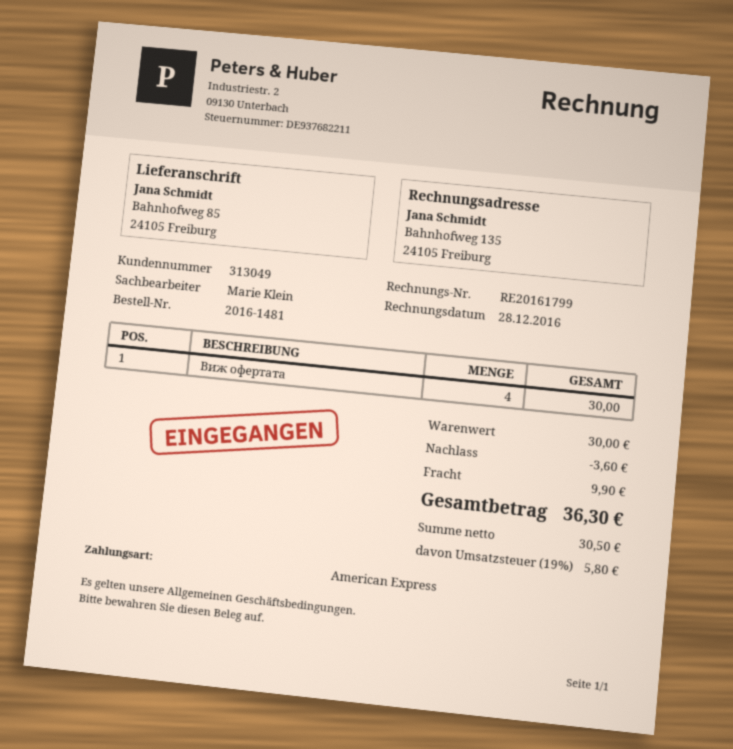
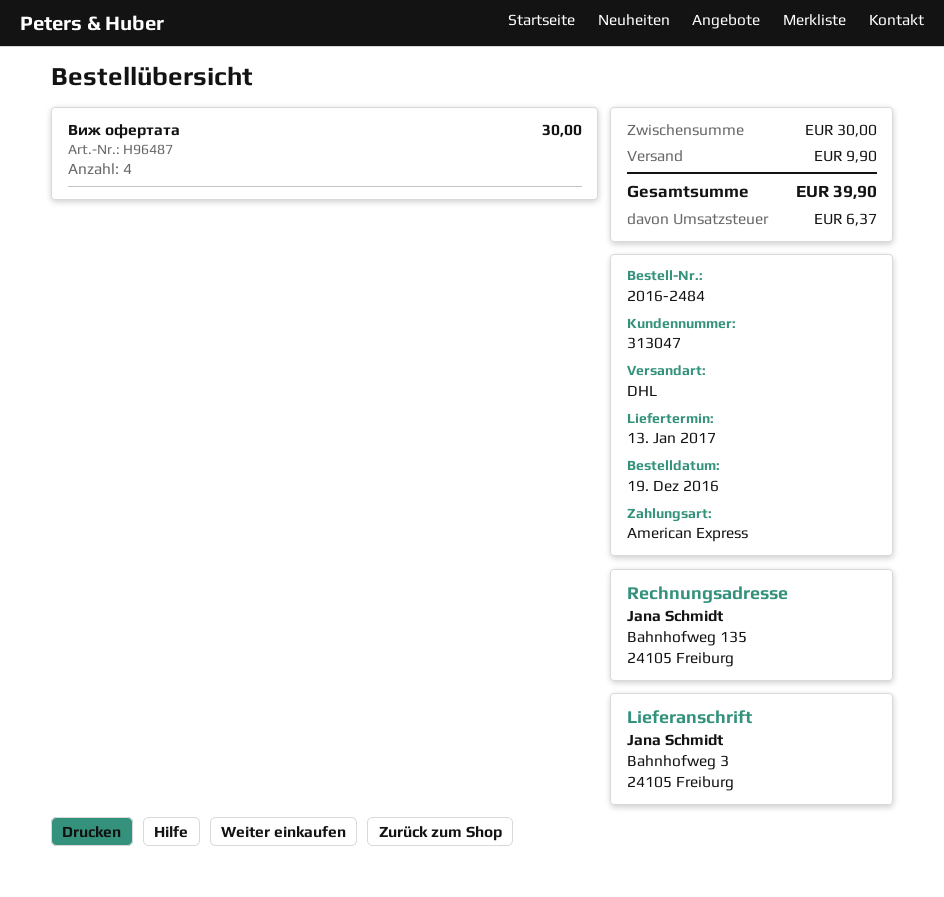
order number: 2016-1481 -> 2016-2484
customer number: 313049 -> 313047
ship to: Bahnhofweg 85, 24105 Freiburg -> Bahnhofweg 3, 24105 Freiburg
discount: 3.60 -> none
tax: 5.80 -> 6.37
total: 36.30 -> 39.90

